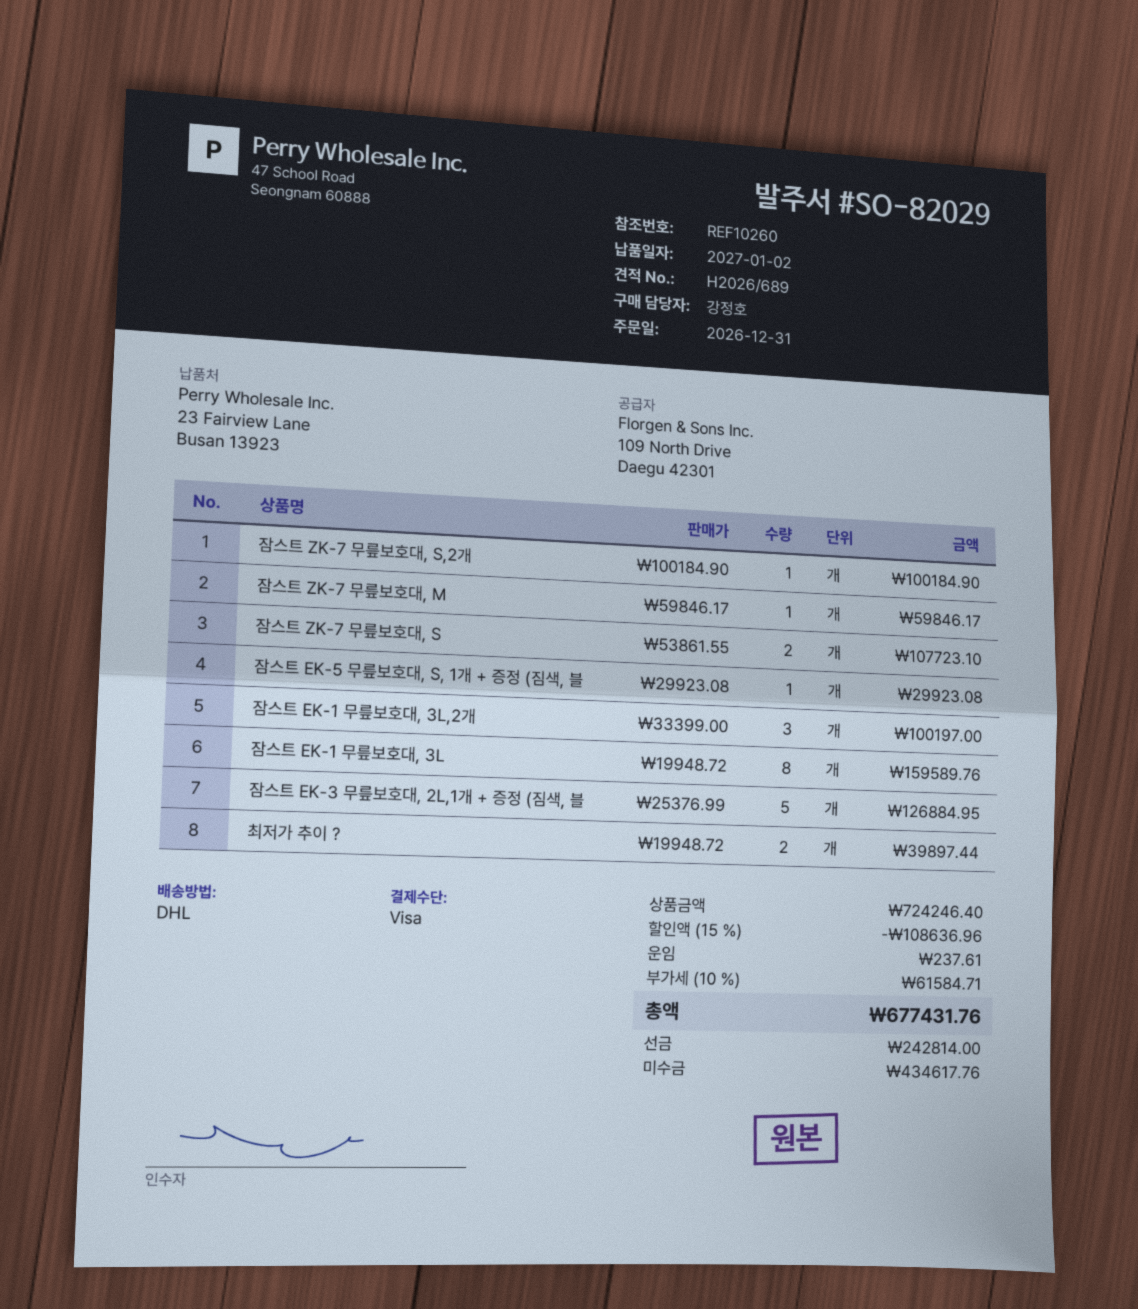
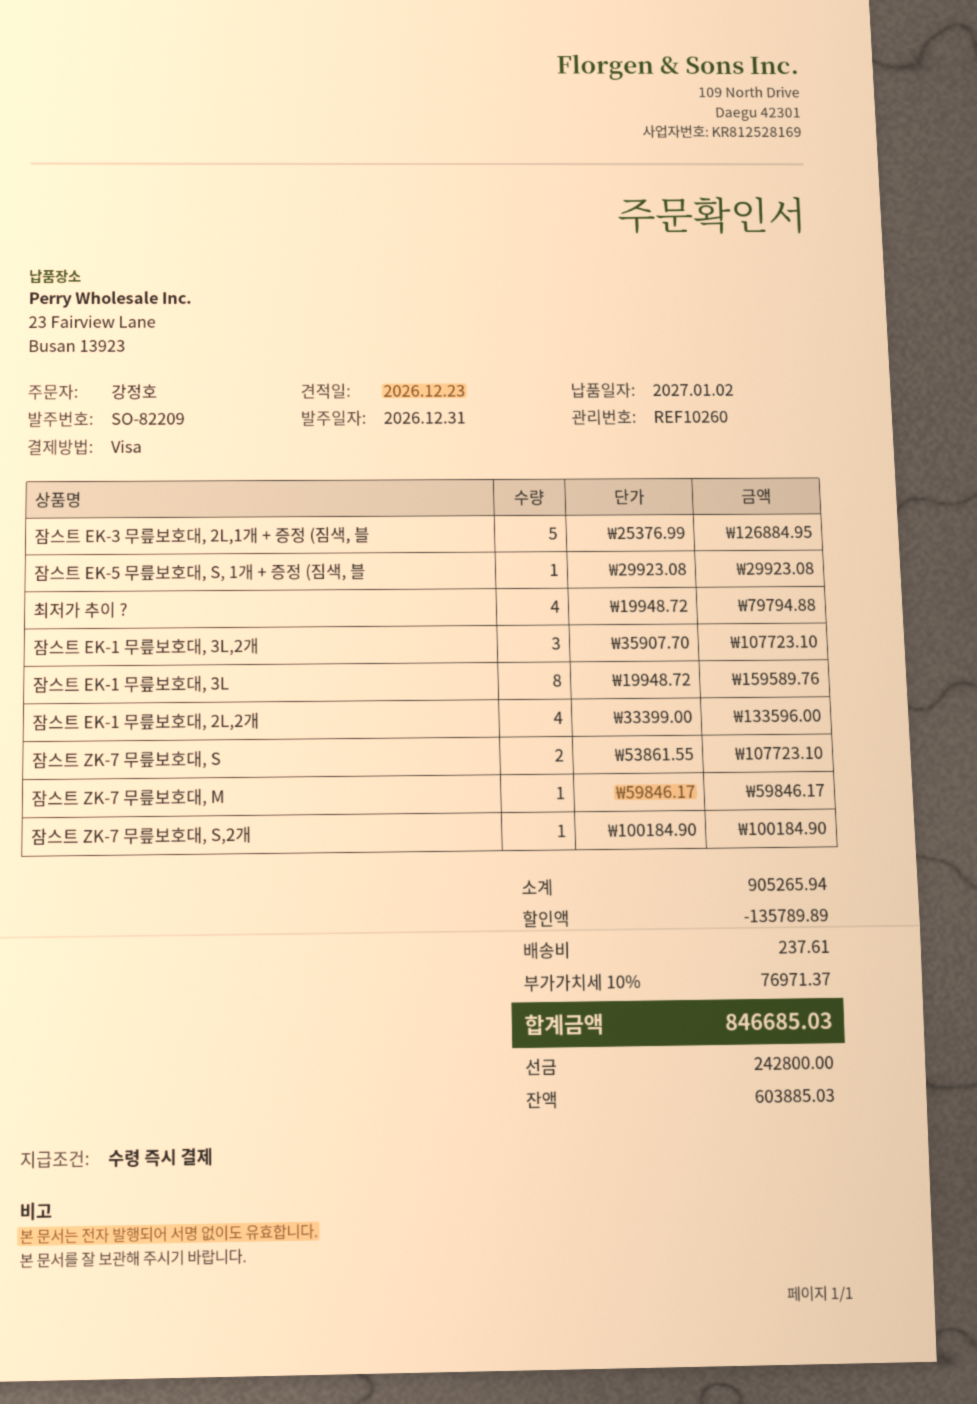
order number: SO-82029 -> SO-82209
잠스트 EK-1 무릎보호대, 3L,2개: 3 x 33399.00 = 100197.00 -> 3 x 35907.70 = 107723.10
최저가 추이 ?: 2 x 19948.72 = 39897.44 -> 4 x 19948.72 = 79794.88
잠스트 EK-1 무릎보호대, 2L,2개: none -> 4 x 33399.00 = 133596.00
subtotal: 724246.40 -> 905265.94
discount: 108636.96 -> 135789.89
tax: 10% = 61584.71 -> 10% = 76971.37
total: 677431.76 -> 846685.03
deposit: 242814.00 -> 242800.00
balance: 434617.76 -> 603885.03

